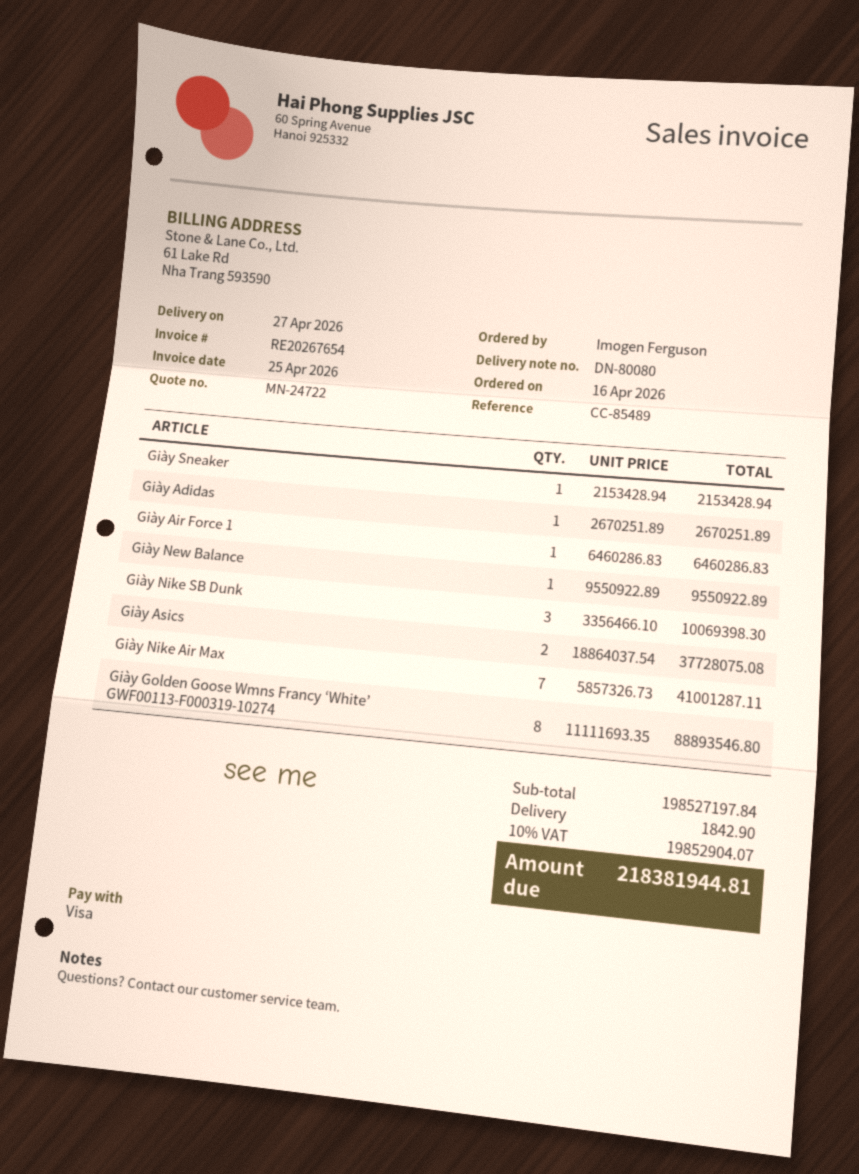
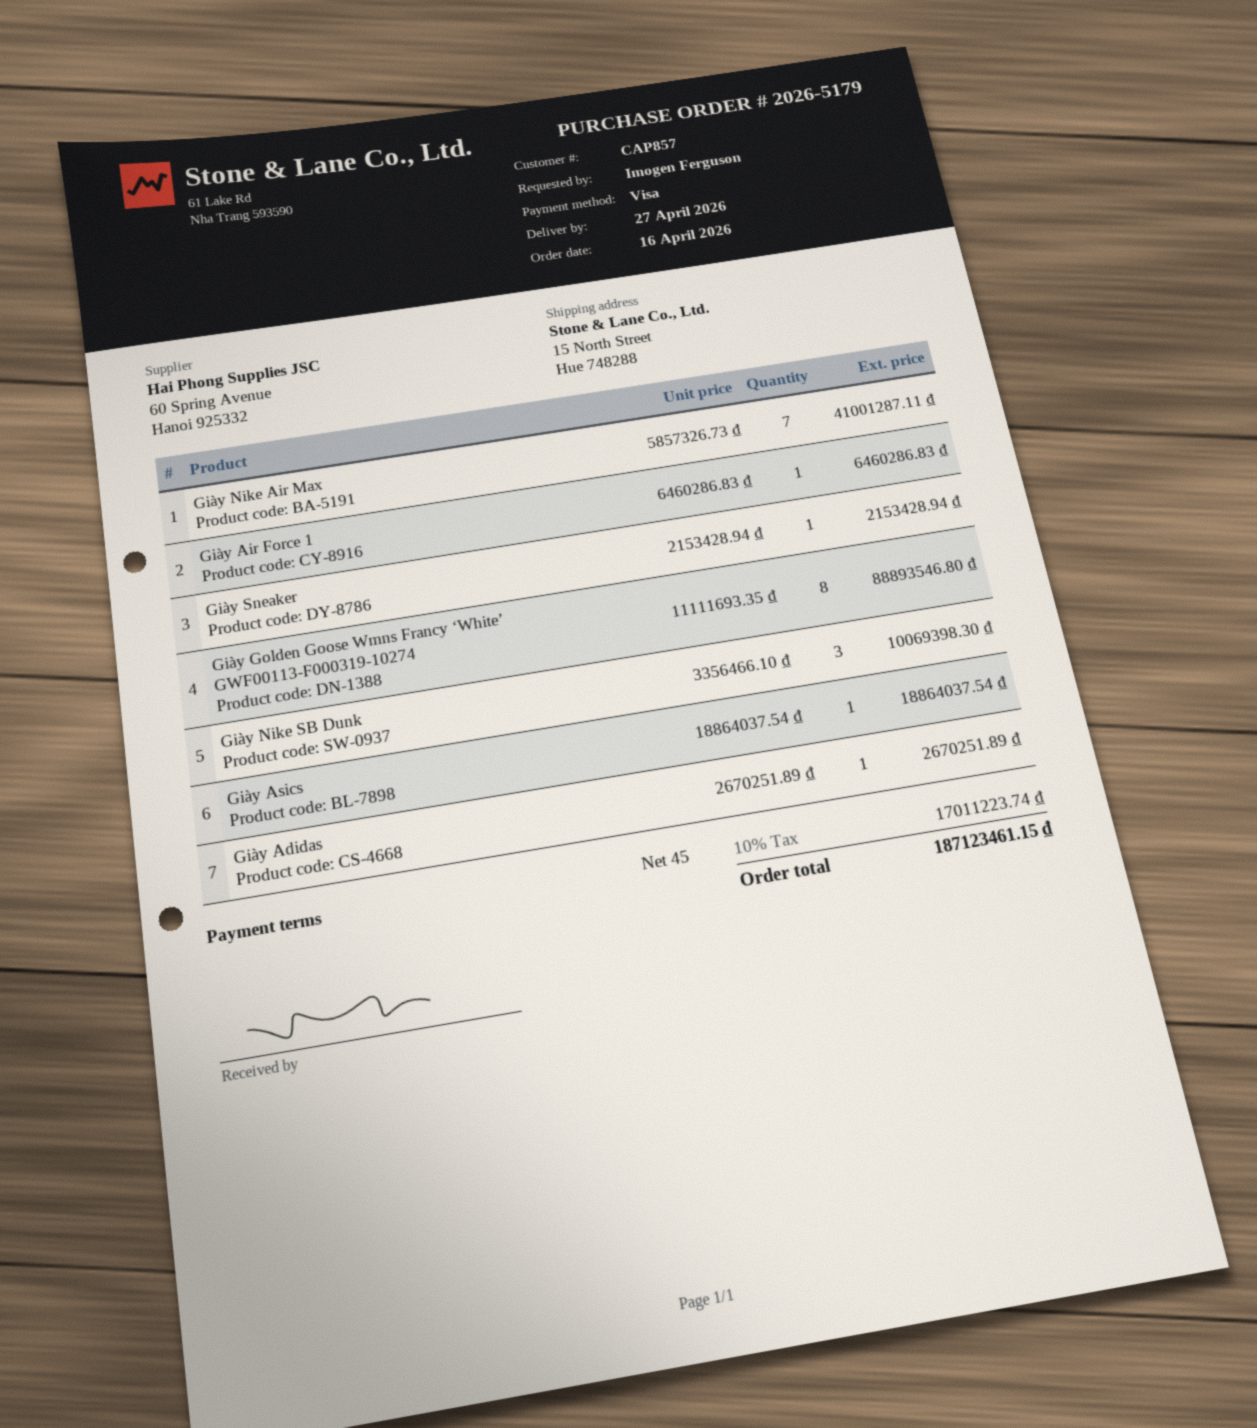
Giày New Balance: 1 x 9550922.89 = 9550922.89 -> none
Giày Asics: 2 x 18864037.54 = 37728075.08 -> 1 x 18864037.54 = 18864037.54
shipping: 1842.90 -> none
tax: 10% = 19852904.07 -> 10% = 17011223.74
total: 218381944.81 -> 187123461.15

